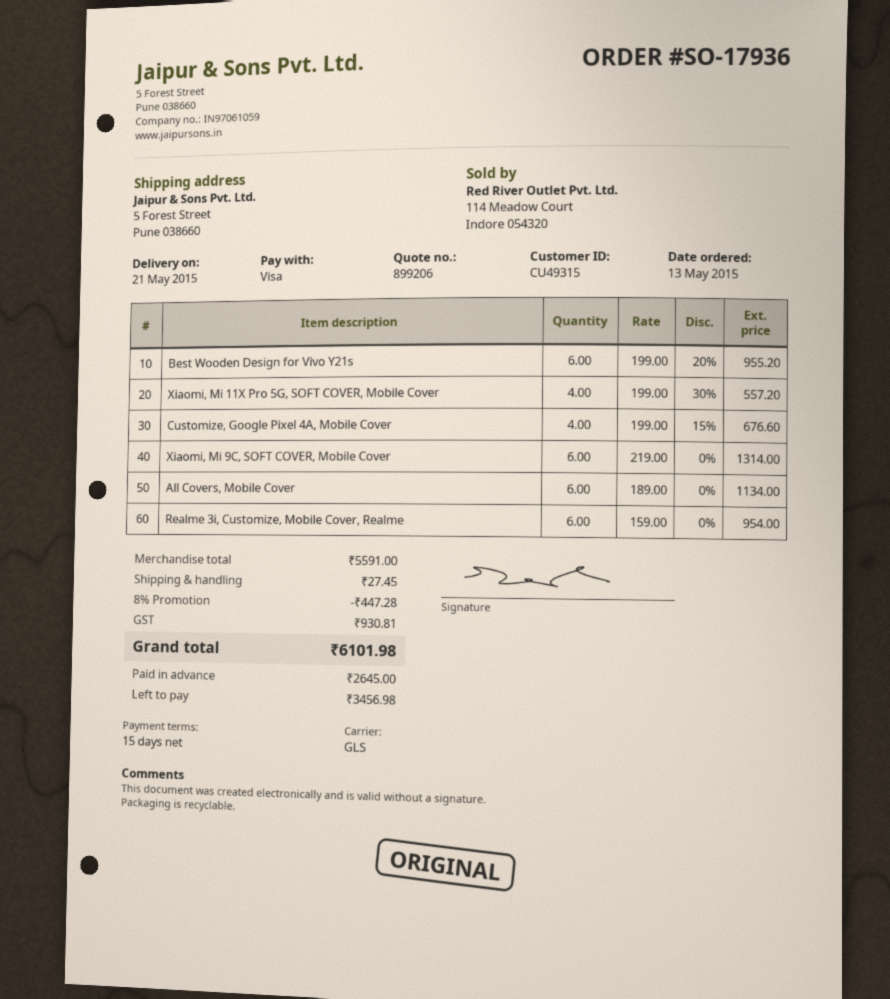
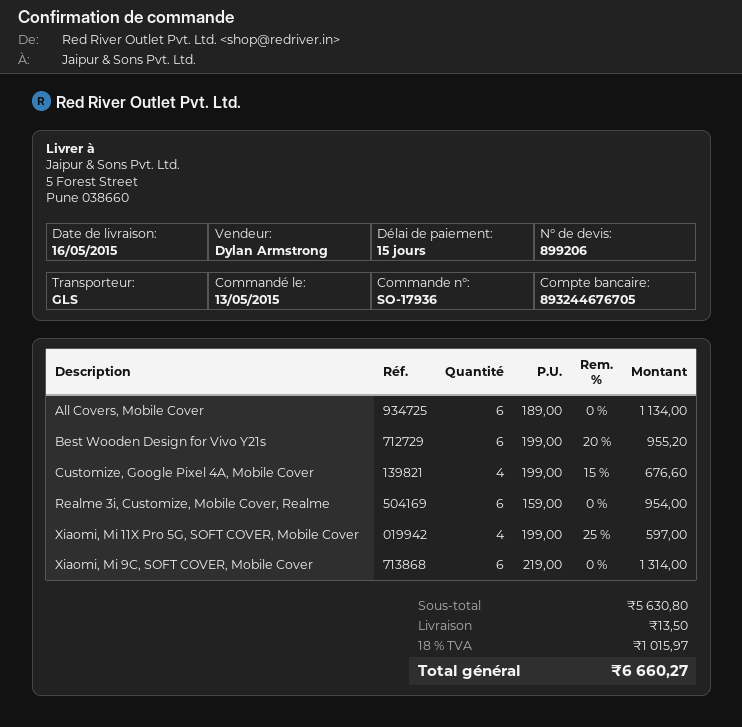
delivery date: 2015-05-21 -> 2015-05-16
Xiaomi, Mi 11X Pro 5G, SOFT COVER, Mobile Cover: 4 x 199.00 - 30% = 557.20 -> 4 x 199.00 - 25% = 597.00
subtotal: 5591.00 -> 5630.80
discount: 8% = 447.28 -> none
shipping: 27.45 -> 13.50
tax: 930.81 -> 1015.97
total: 6101.98 -> 6660.27

